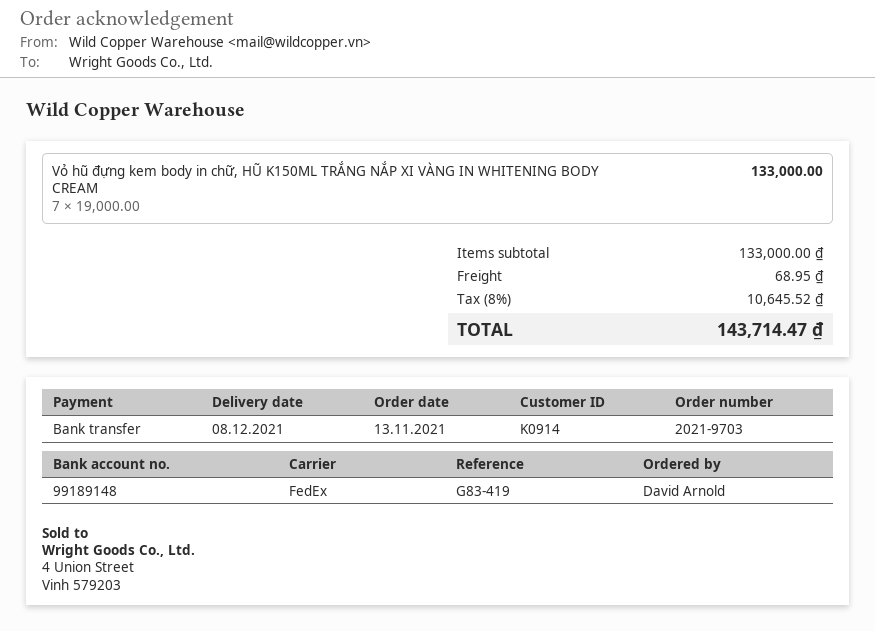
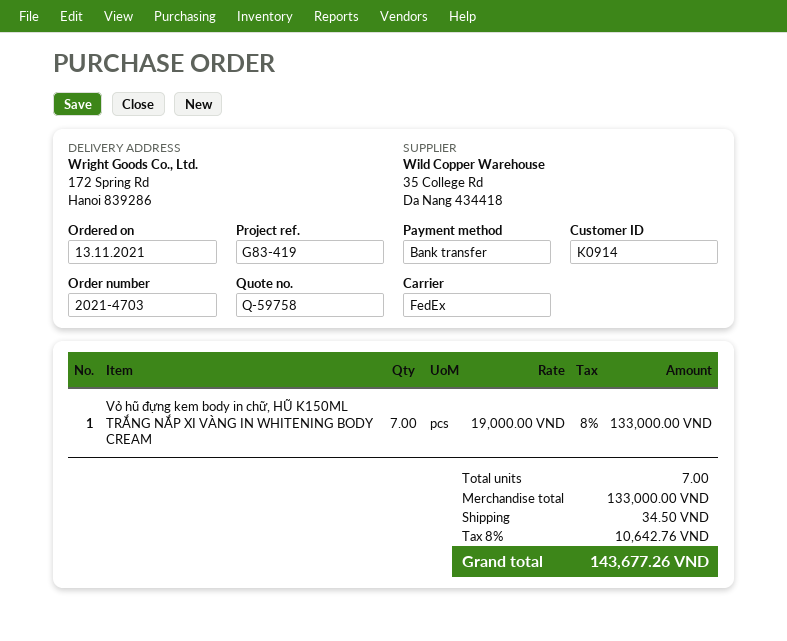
order number: 2021-9703 -> 2021-4703
shipping: 68.95 -> 34.50
tax: 8% = 10645.52 -> 8% = 10642.76
total: 143714.47 -> 143677.26

